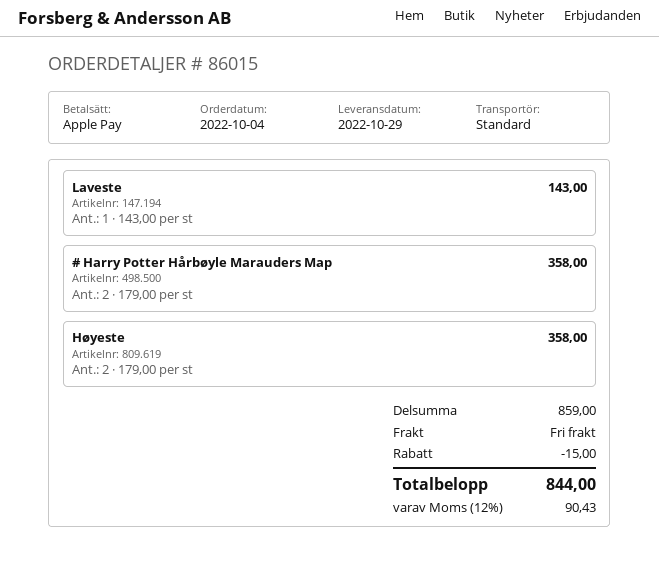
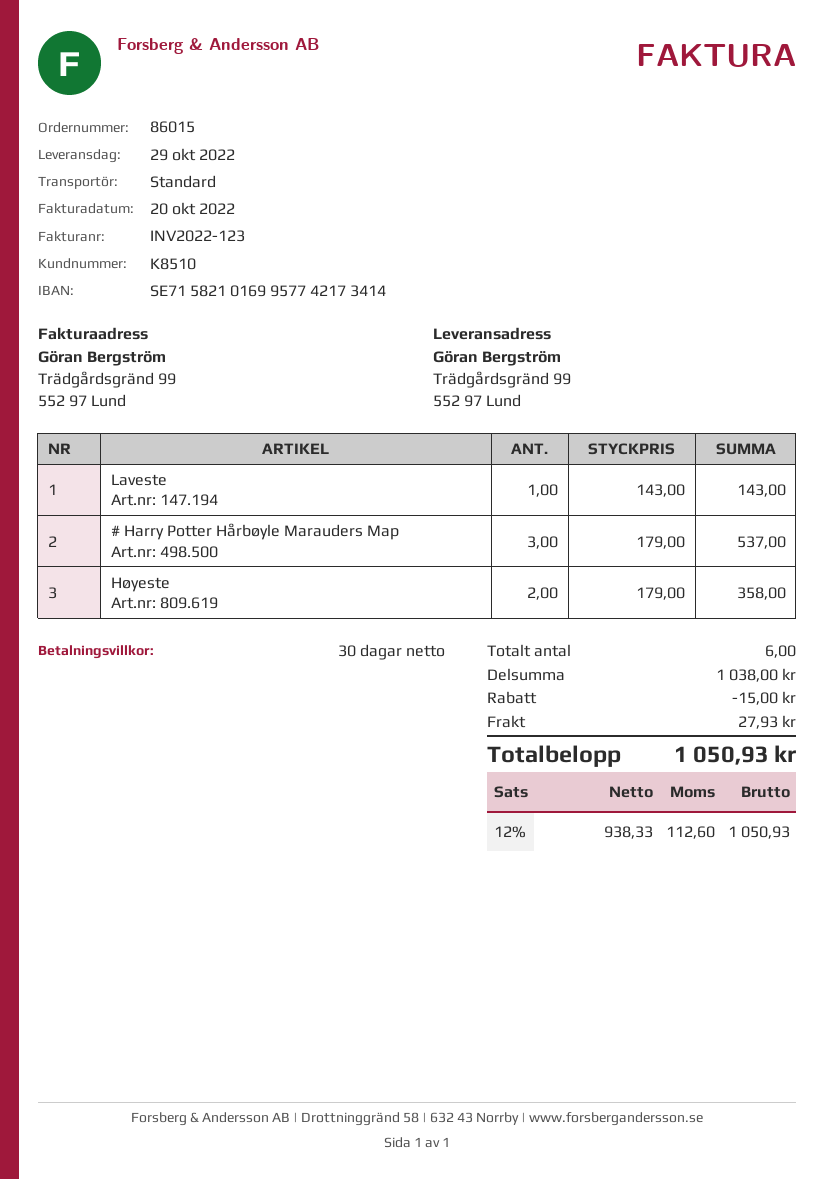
# Harry Potter Hårbøyle Marauders Map: 2 x 179.00 = 358.00 -> 3 x 179.00 = 537.00
subtotal: 859.00 -> 1038.00
shipping: 0.00 -> 27.93
tax: 12% = 90.43 -> 12% = 112.60
total: 844.00 -> 1050.93

